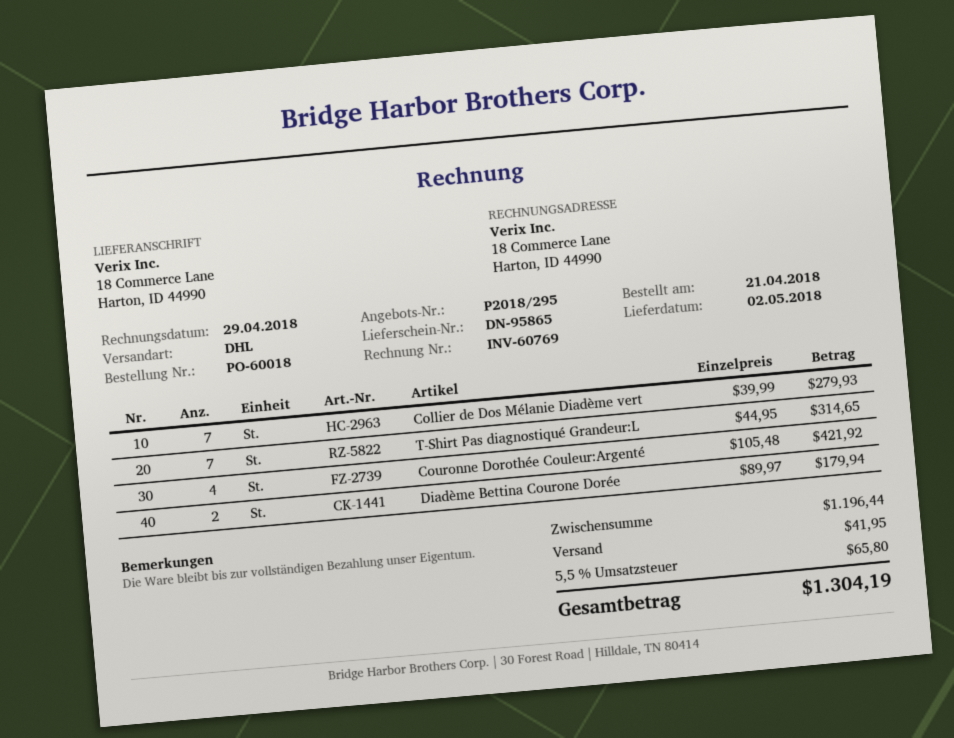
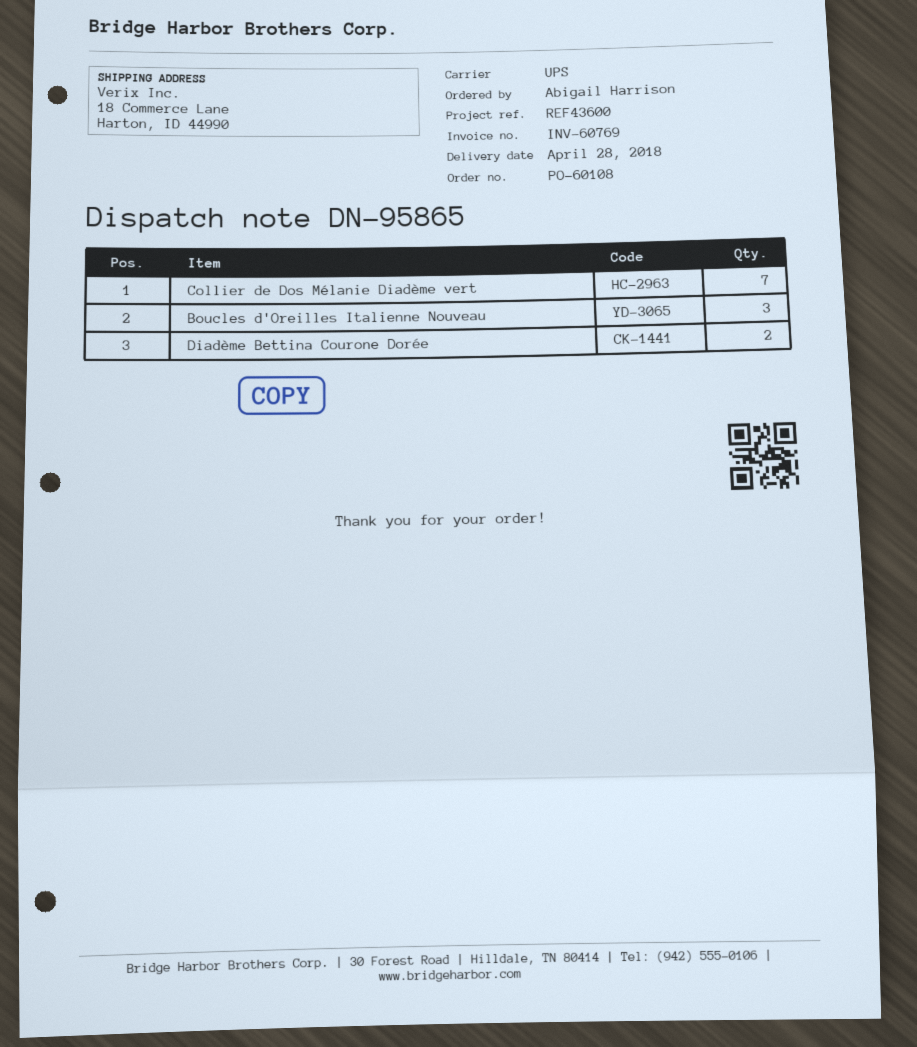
order number: PO-60018 -> PO-60108
delivery date: 2018-05-02 -> 2018-04-28
shipping method: DHL -> UPS
T-Shirt Pas diagnostiqué Grandeur:L: 7 -> none
Couronne Dorothée Couleur:Argenté: 4 -> none
Boucles d'Oreilles Italienne Nouveau: none -> 3

